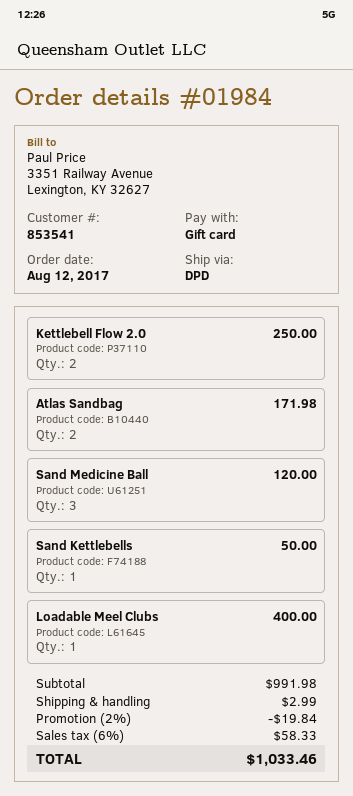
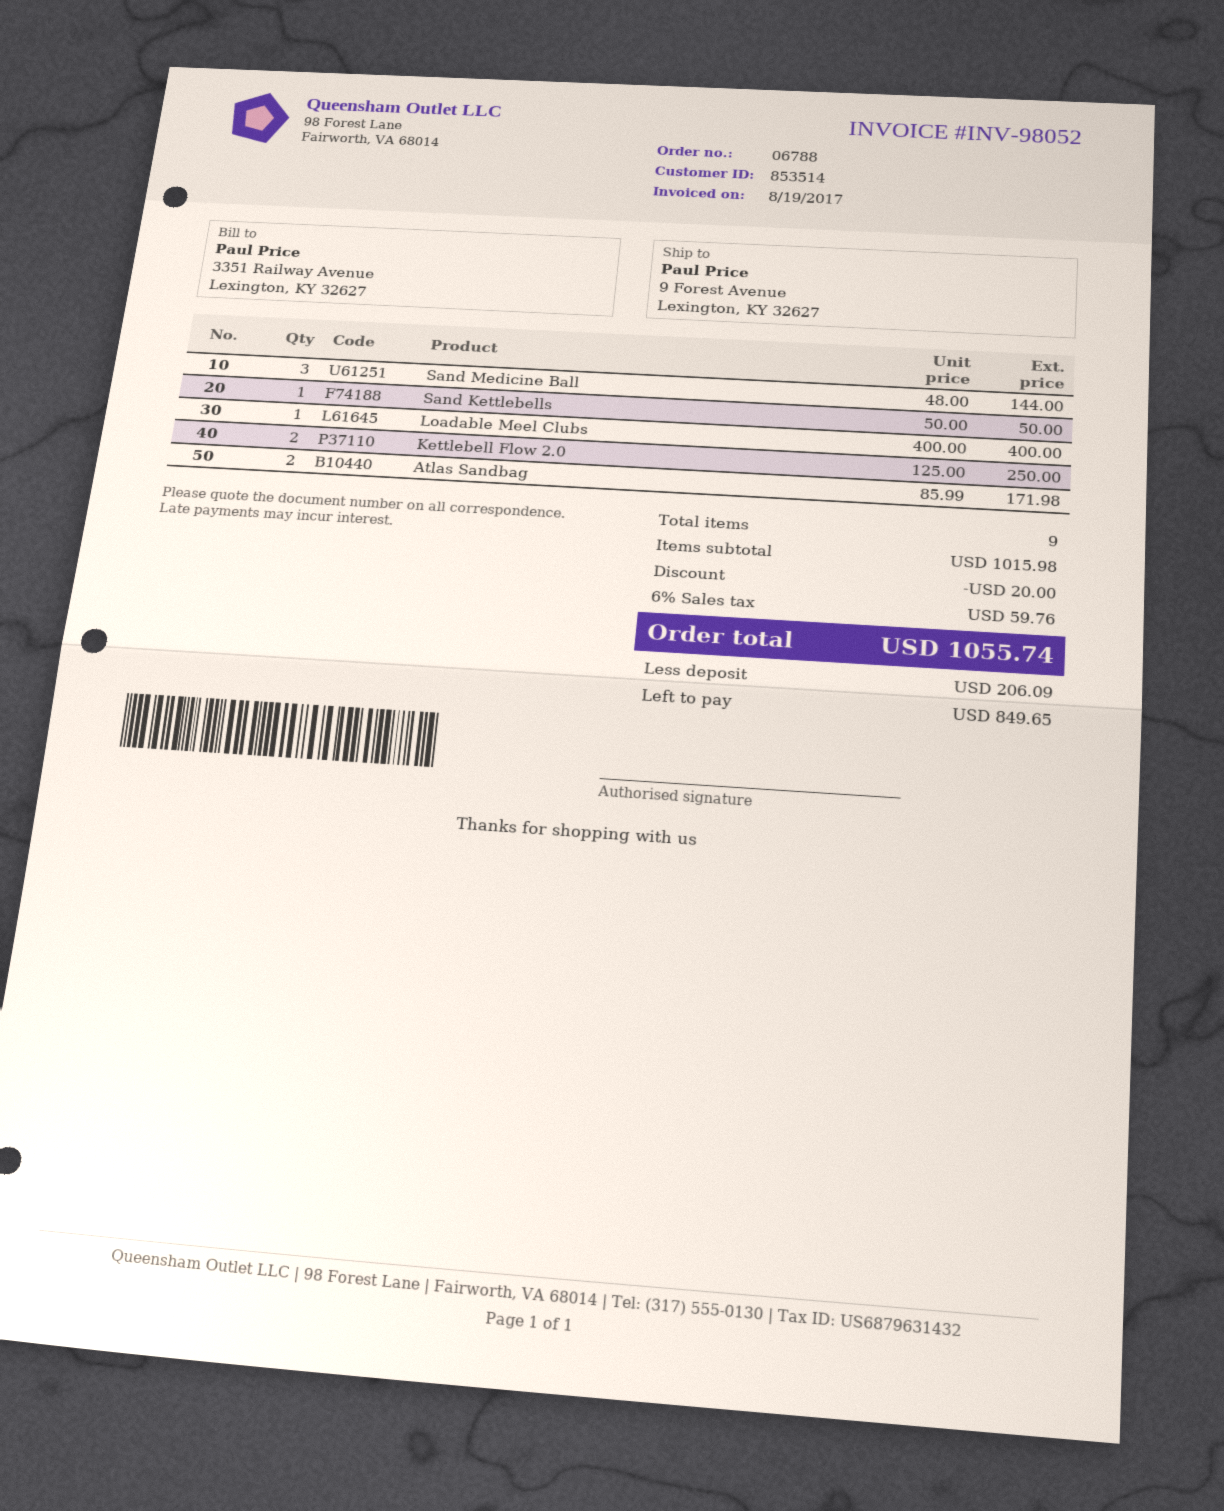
order number: 01984 -> 06788
customer number: 853541 -> 853514
Sand Medicine Ball: 3 for 120.00 -> 3 for 144.00
subtotal: 991.98 -> 1015.98
discount: 19.84 -> 20.00
shipping: 2.99 -> none
tax: 6% = 58.33 -> 6% = 59.76
total: 1033.46 -> 1055.74

